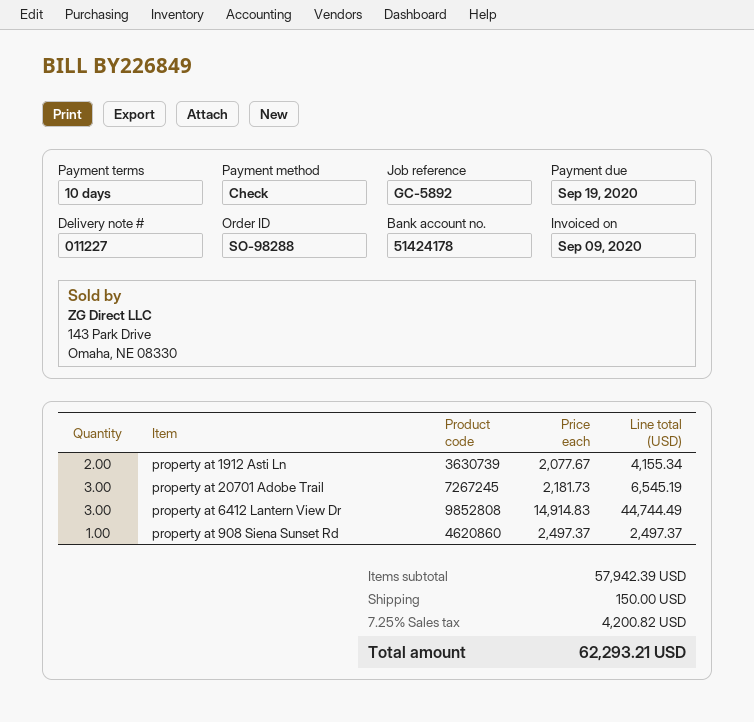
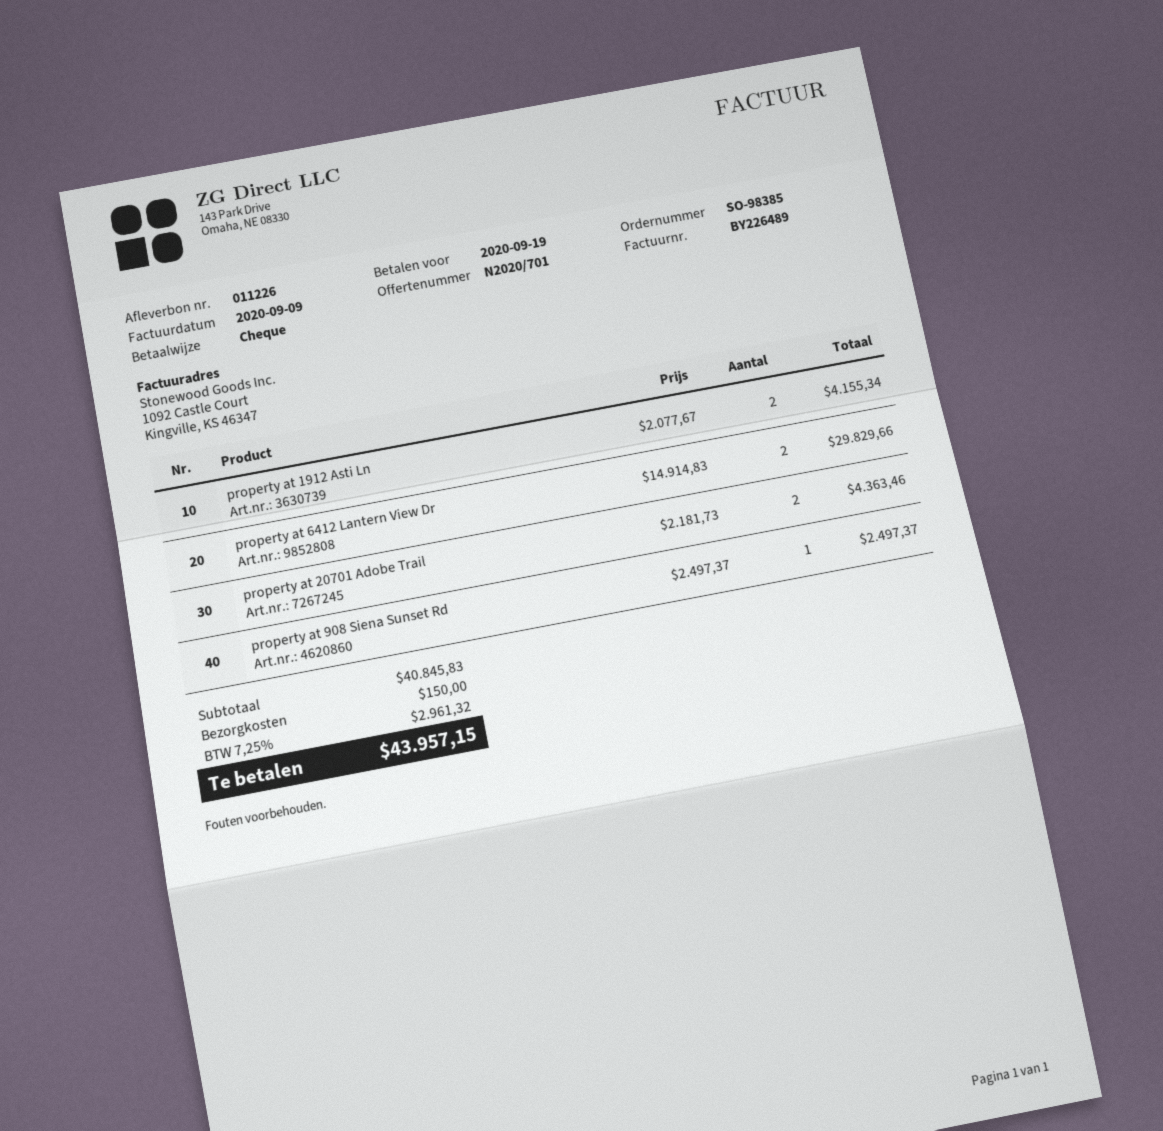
order number: SO-98288 -> SO-98385
delivery note number: 011227 -> 011226
invoice number: BY226849 -> BY226489
property at 20701 Adobe Trail: 3 x 2181.73 = 6545.19 -> 2 x 2181.73 = 4363.46
property at 6412 Lantern View Dr: 3 x 14914.83 = 44744.49 -> 2 x 14914.83 = 29829.66
subtotal: 57942.39 -> 40845.83
tax: 7.25% = 4200.82 -> 7.25% = 2961.32
total: 62293.21 -> 43957.15

